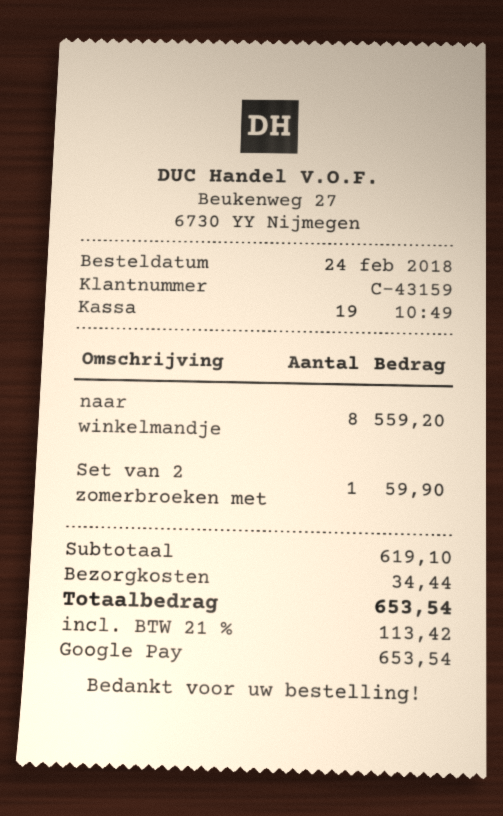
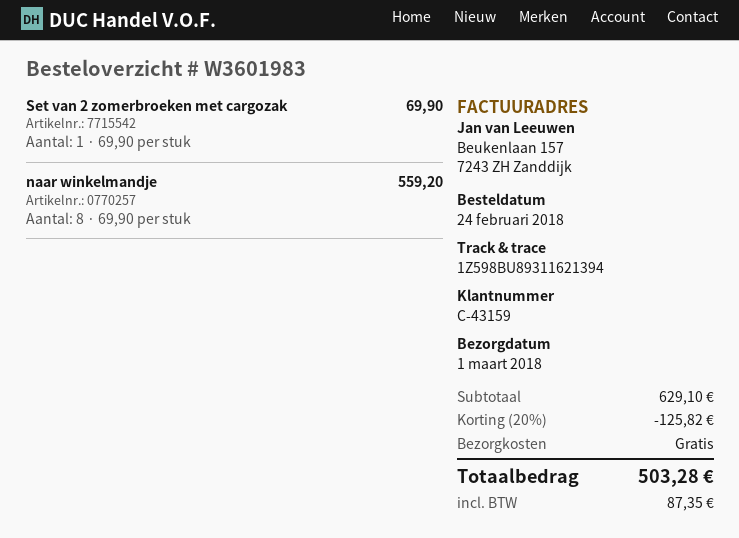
Set van 2 zomerbroeken met: 1 for 59.90 -> 1 for 69.90
subtotal: 619.10 -> 629.10
discount: none -> 20% = 125.82
shipping: 34.44 -> 0.00
tax: 113.42 -> 87.35
total: 653.54 -> 503.28

